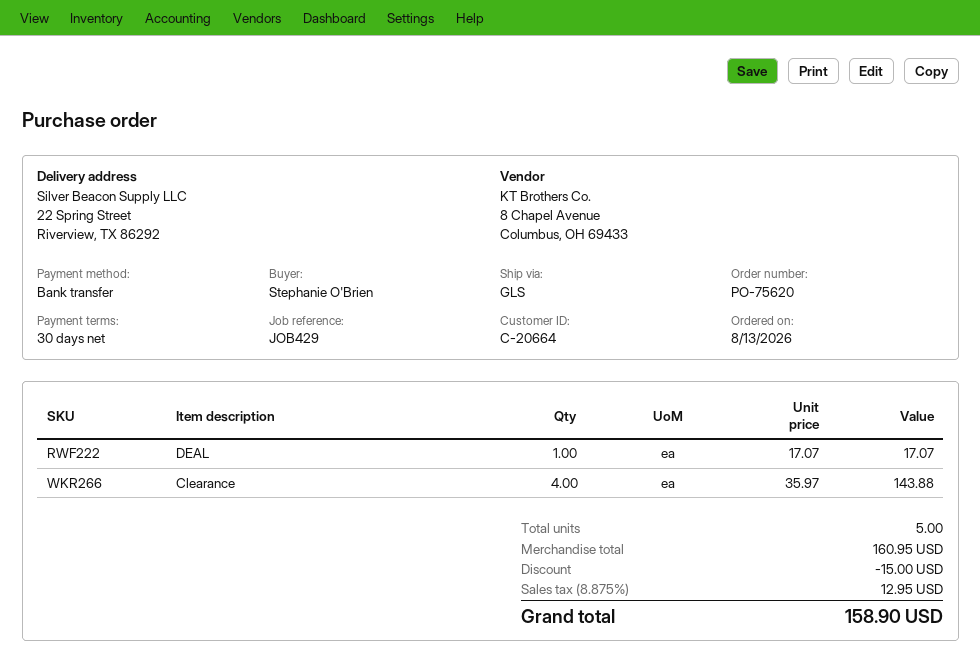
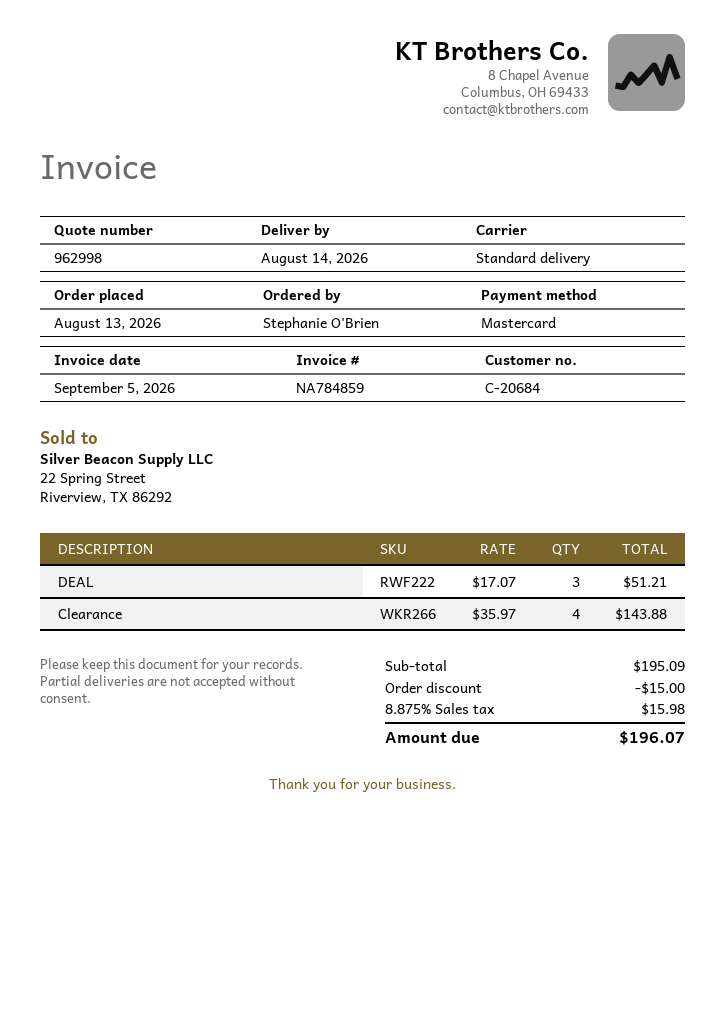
customer number: C-20664 -> C-20684
payment method: bank transfer -> Mastercard
shipping method: GLS -> standard
DEAL: 1 x 17.07 = 17.07 -> 3 x 17.07 = 51.21
subtotal: 160.95 -> 195.09
tax: 8.875% = 12.95 -> 8.875% = 15.98
total: 158.90 -> 196.07

